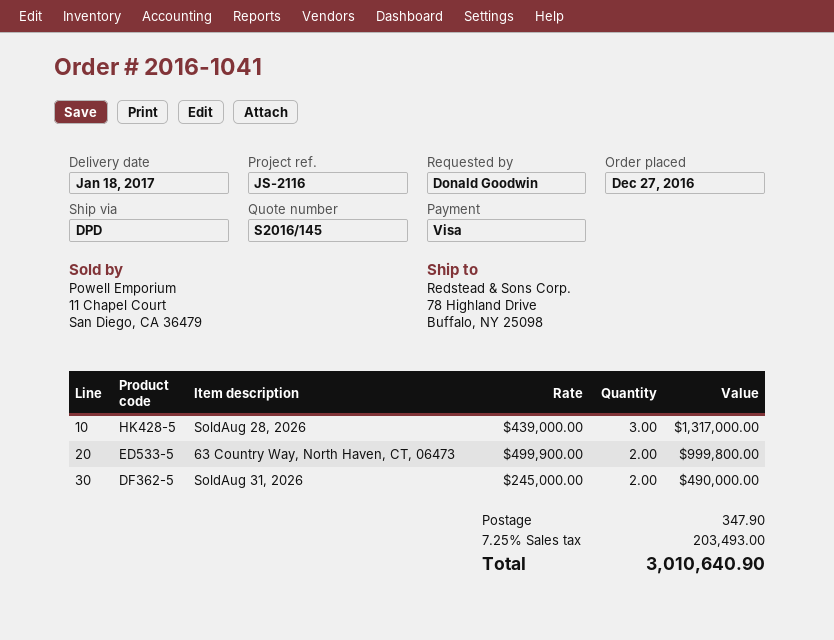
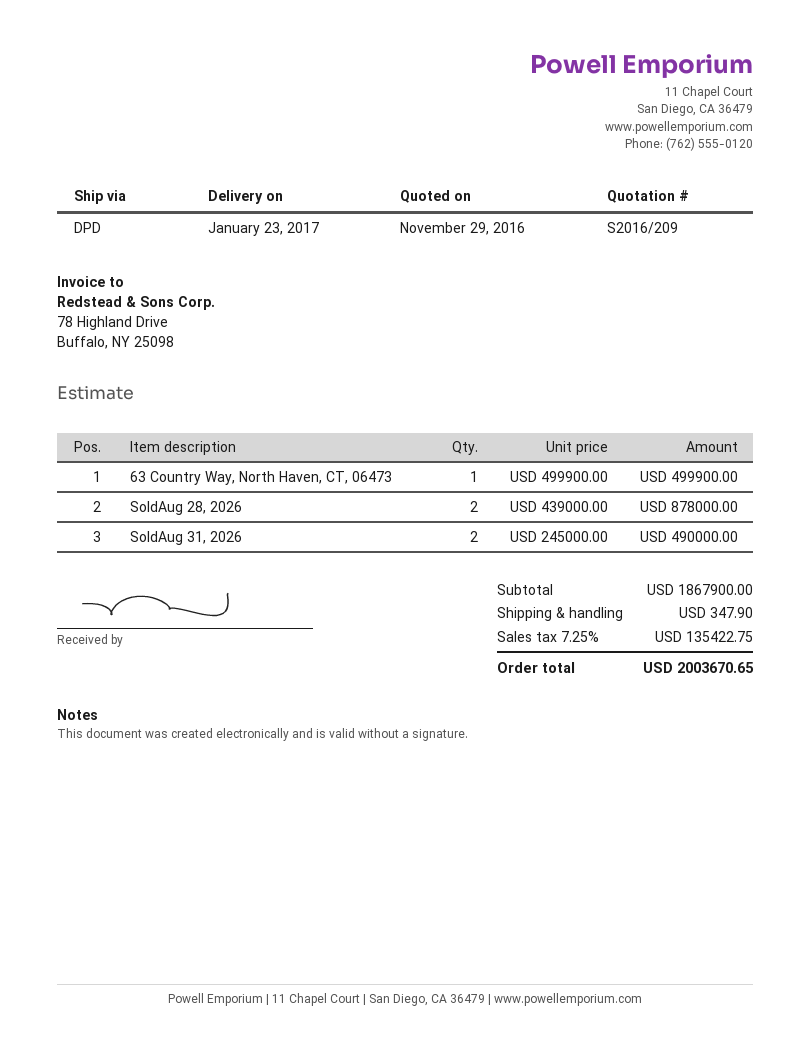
quote number: S2016/145 -> S2016/209
delivery date: 2017-01-18 -> 2017-01-23
SoldAug 28, 2026: 3 x 439000.00 = 1317000.00 -> 2 x 439000.00 = 878000.00
63 Country Way, North Haven, CT, 06473: 2 x 499900.00 = 999800.00 -> 1 x 499900.00 = 499900.00
tax: 7.25% = 203493.00 -> 7.25% = 135422.75
total: 3010640.90 -> 2003670.65

